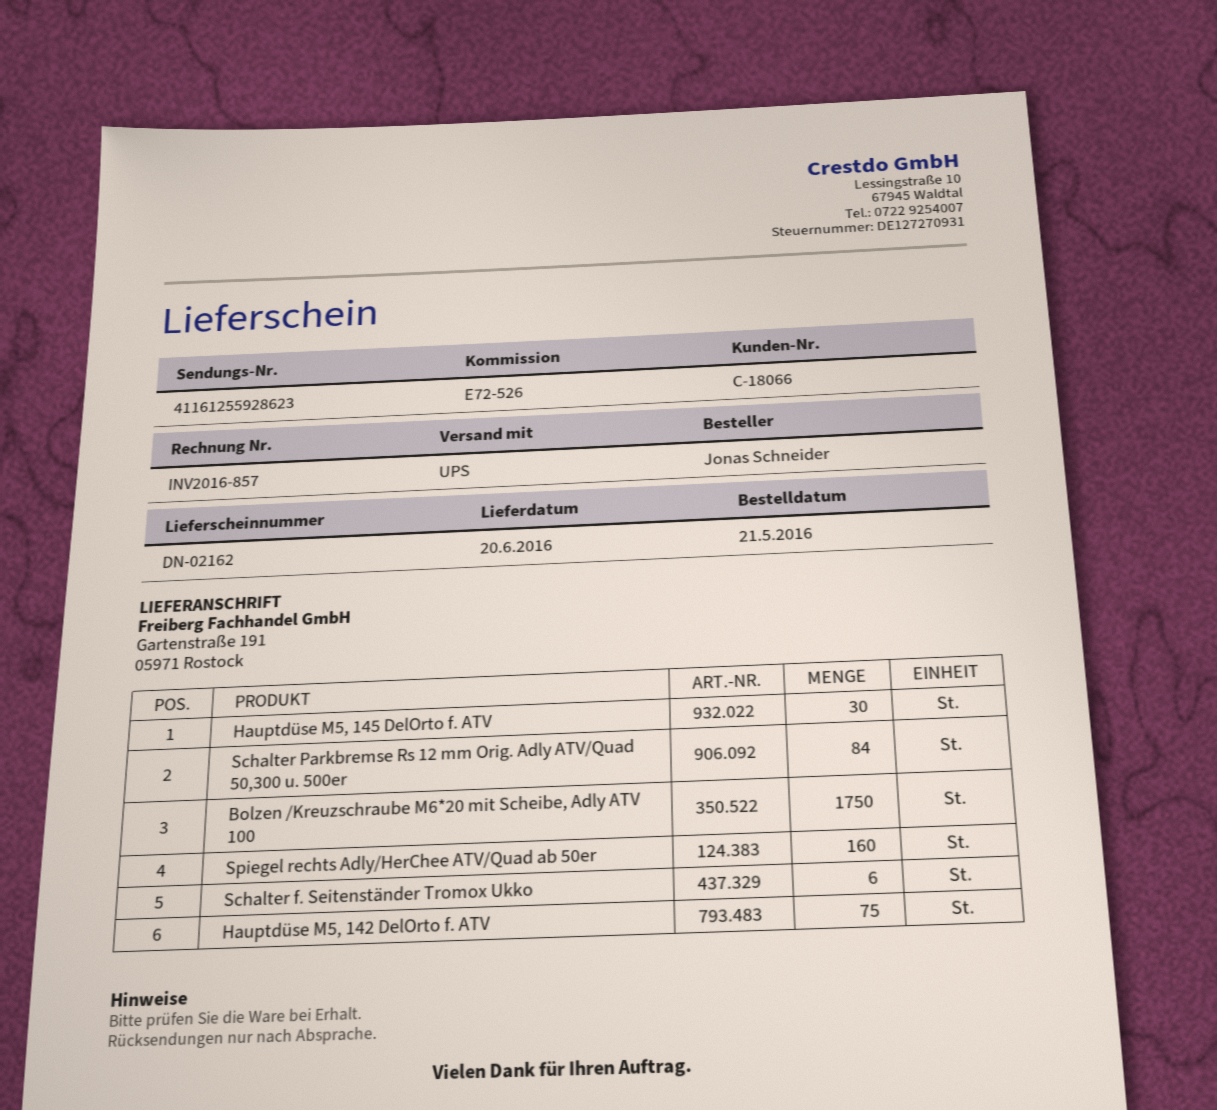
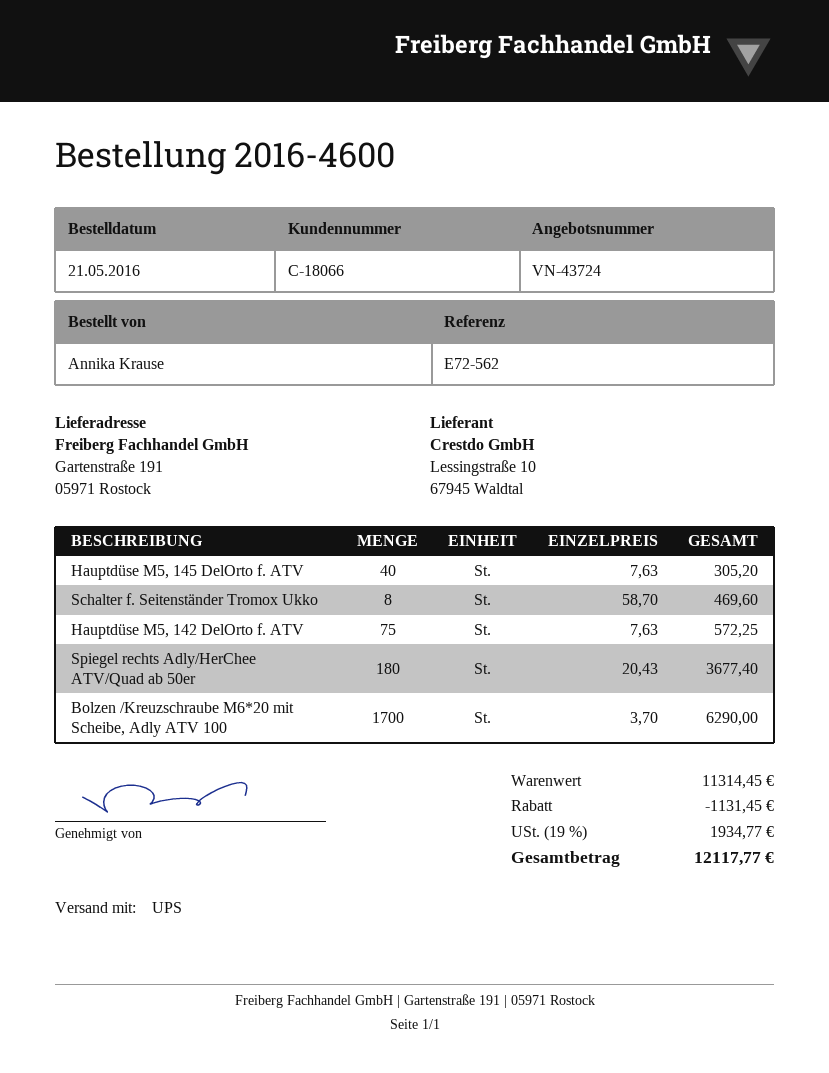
reference: E72-526 -> E72-562
ordered by: Jonas Schneider -> Annika Krause
Hauptdüse M5, 145 DelOrto f. ATV: 30 -> 40
Schalter Parkbremse Rs 12 mm Orig. Adly ATV/Quad 50,300 u. 500er: 84 -> none
Bolzen /Kreuzschraube M6*20 mit Scheibe, Adly ATV 100: 1750 -> 1700
Spiegel rechts Adly/HerChee ATV/Quad ab 50er: 160 -> 180
Schalter f. Seitenständer Tromox Ukko: 6 -> 8

